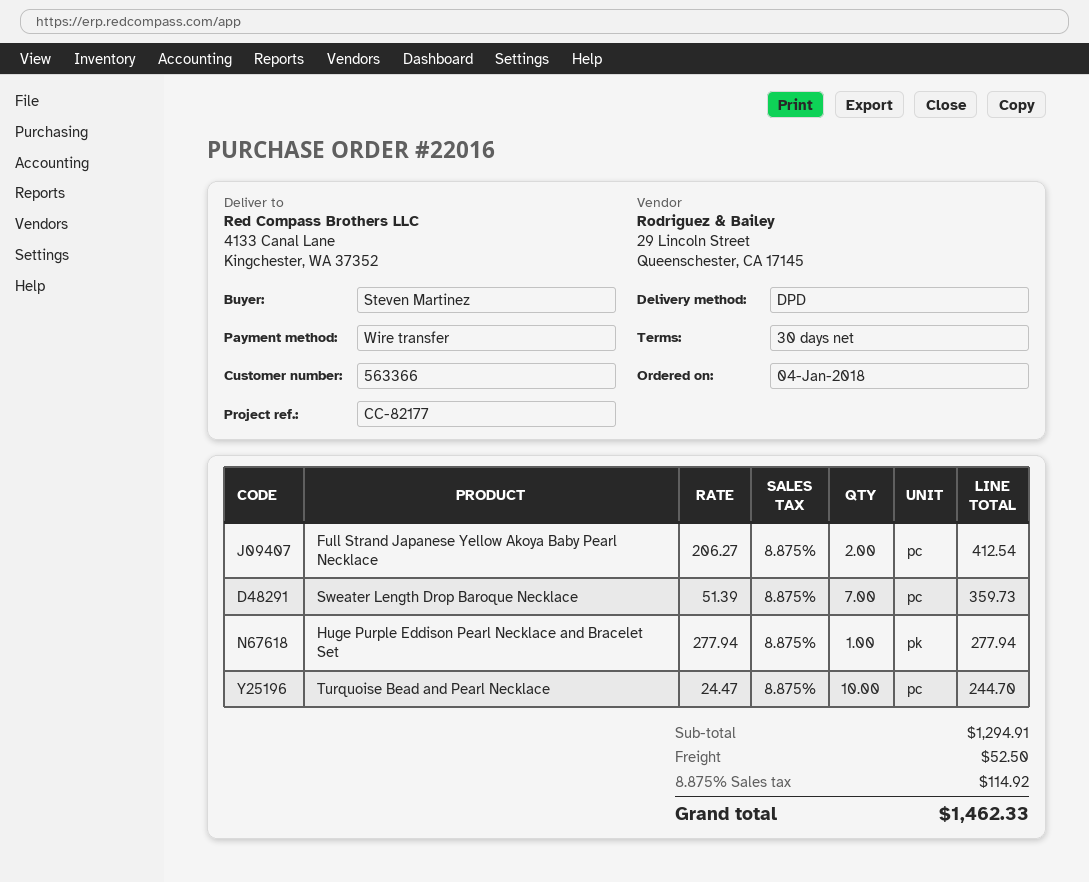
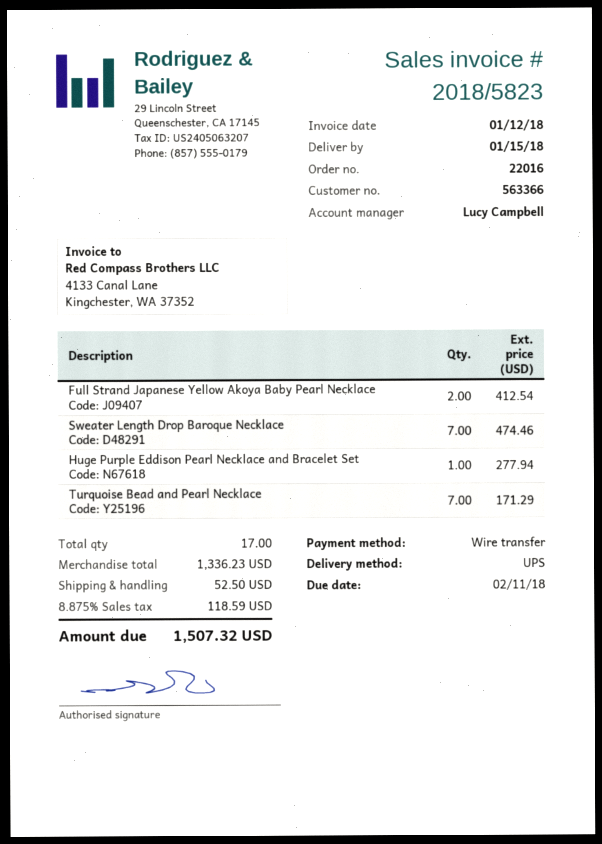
shipping method: DPD -> UPS
Sweater Length Drop Baroque Necklace: 7 for 359.73 -> 7 for 474.46
Turquoise Bead and Pearl Necklace: 10 for 244.70 -> 7 for 171.29
subtotal: 1294.91 -> 1336.23
tax: 8.875% = 114.92 -> 8.875% = 118.59
total: 1462.33 -> 1507.32

